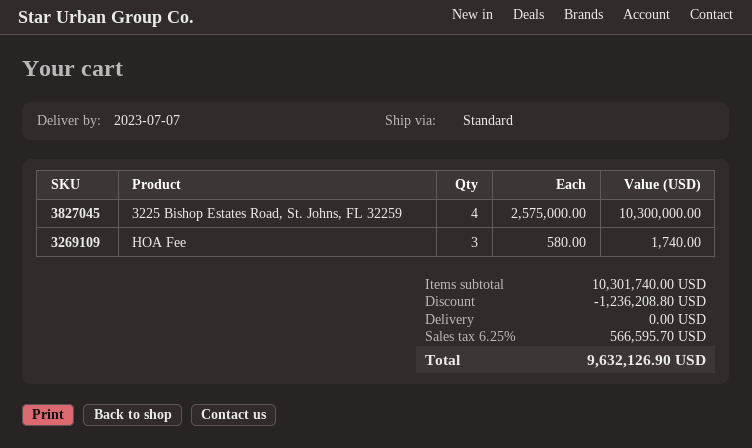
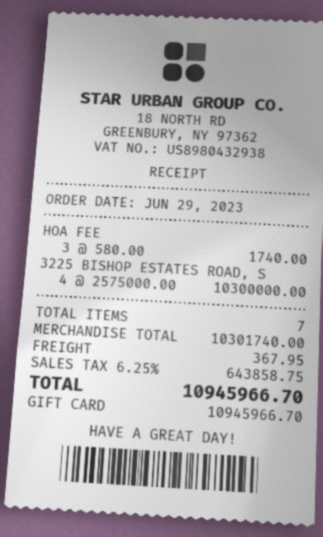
discount: 1236208.80 -> none
shipping: 0.00 -> 367.95
tax: 6.25% = 566595.70 -> 6.25% = 643858.75
total: 9632126.90 -> 10945966.70

